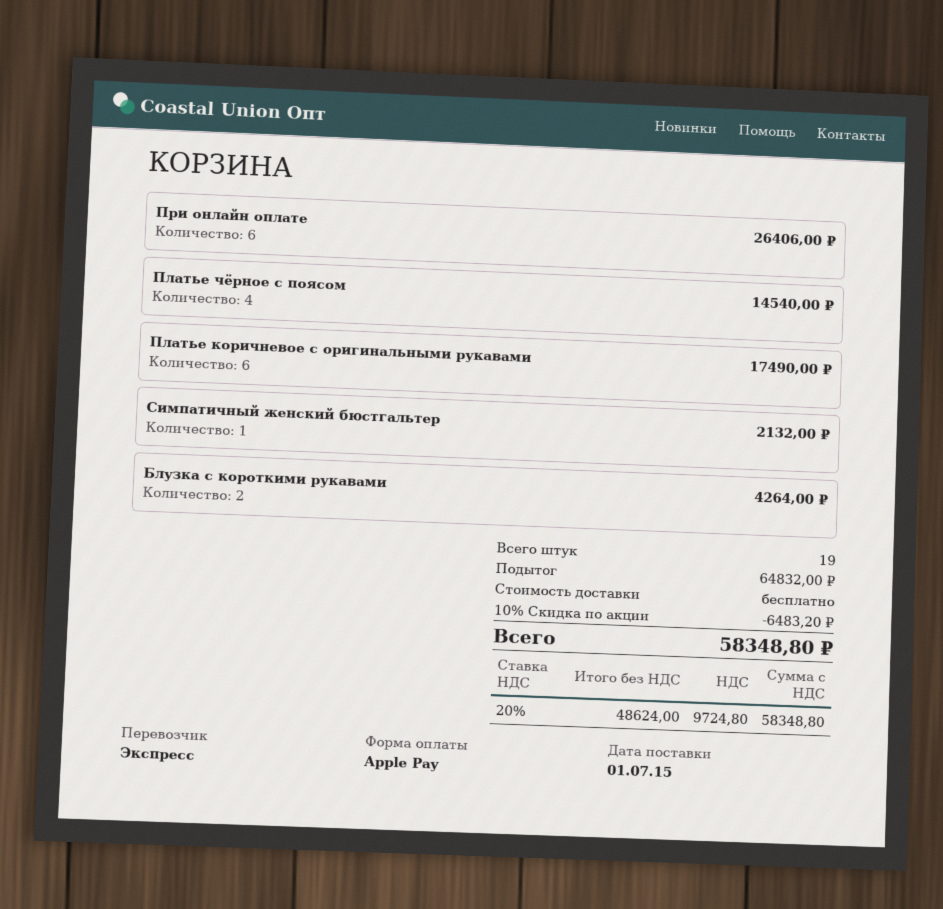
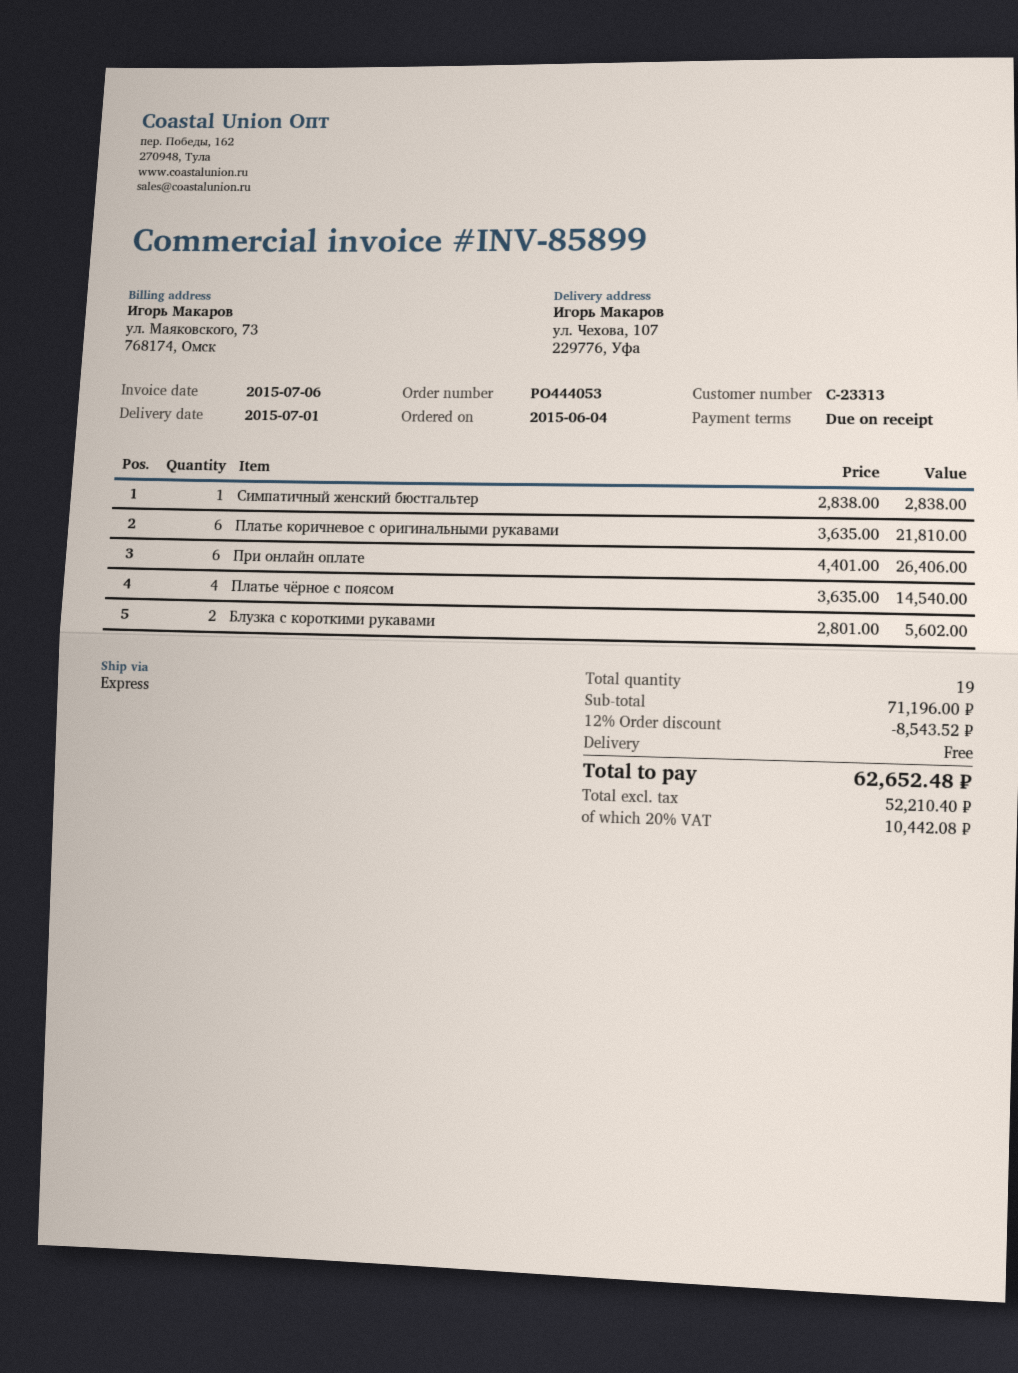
Платье коричневое с оригинальными рукавами: 6 for 17490.00 -> 6 for 21810.00
Симпатичный женский бюстгальтер: 1 for 2132.00 -> 1 for 2838.00
Блузка с короткими рукавами: 2 for 4264.00 -> 2 for 5602.00
subtotal: 64832.00 -> 71196.00
discount: 10% = 6483.20 -> 12% = 8543.52
net: 48624.00 -> 52210.40
tax: 20% = 9724.80 -> 20% = 10442.08
total: 58348.80 -> 62652.48

